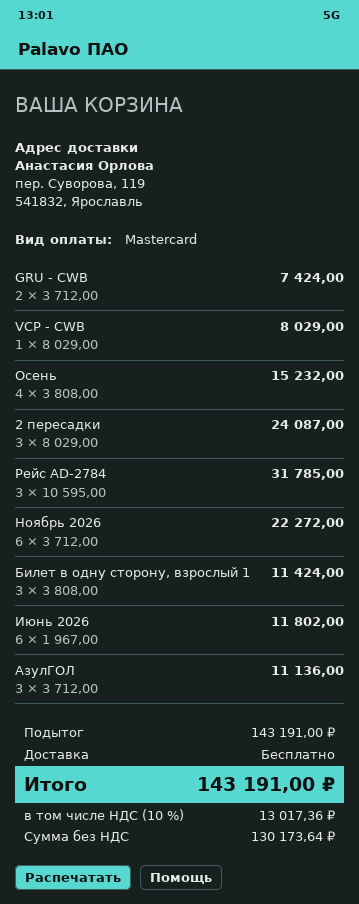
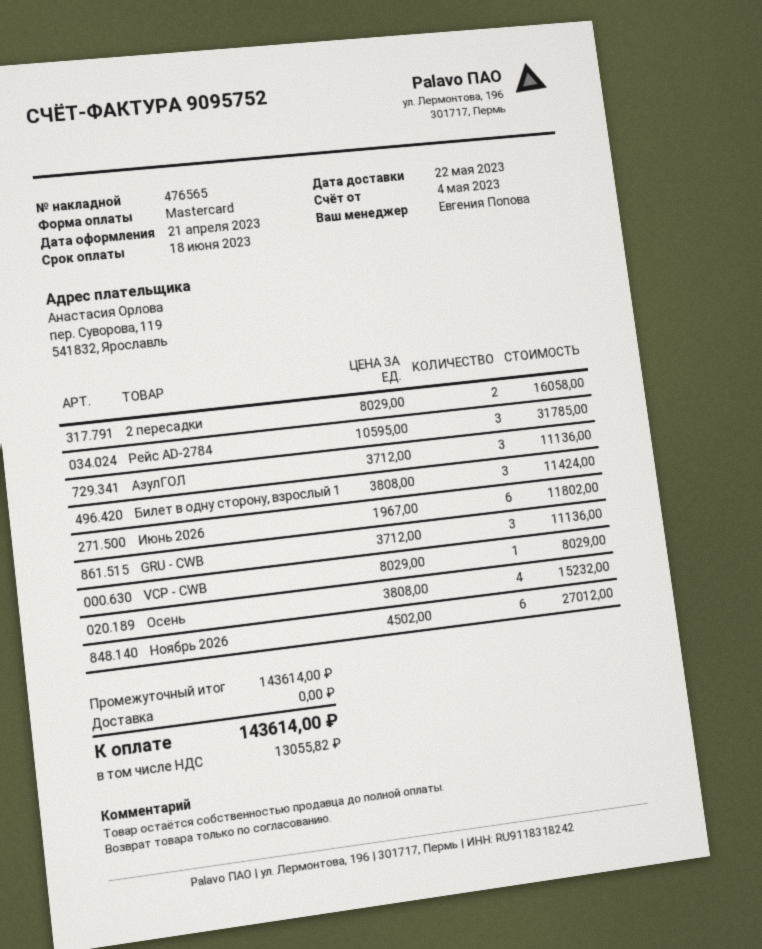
GRU - CWB: 2 x 3712.00 = 7424.00 -> 3 x 3712.00 = 11136.00
2 пересадки: 3 x 8029.00 = 24087.00 -> 2 x 8029.00 = 16058.00
Ноябрь 2026: 6 x 3712.00 = 22272.00 -> 6 x 4502.00 = 27012.00
subtotal: 143191.00 -> 143614.00
tax: 13017.36 -> 13055.82
total: 143191.00 -> 143614.00

